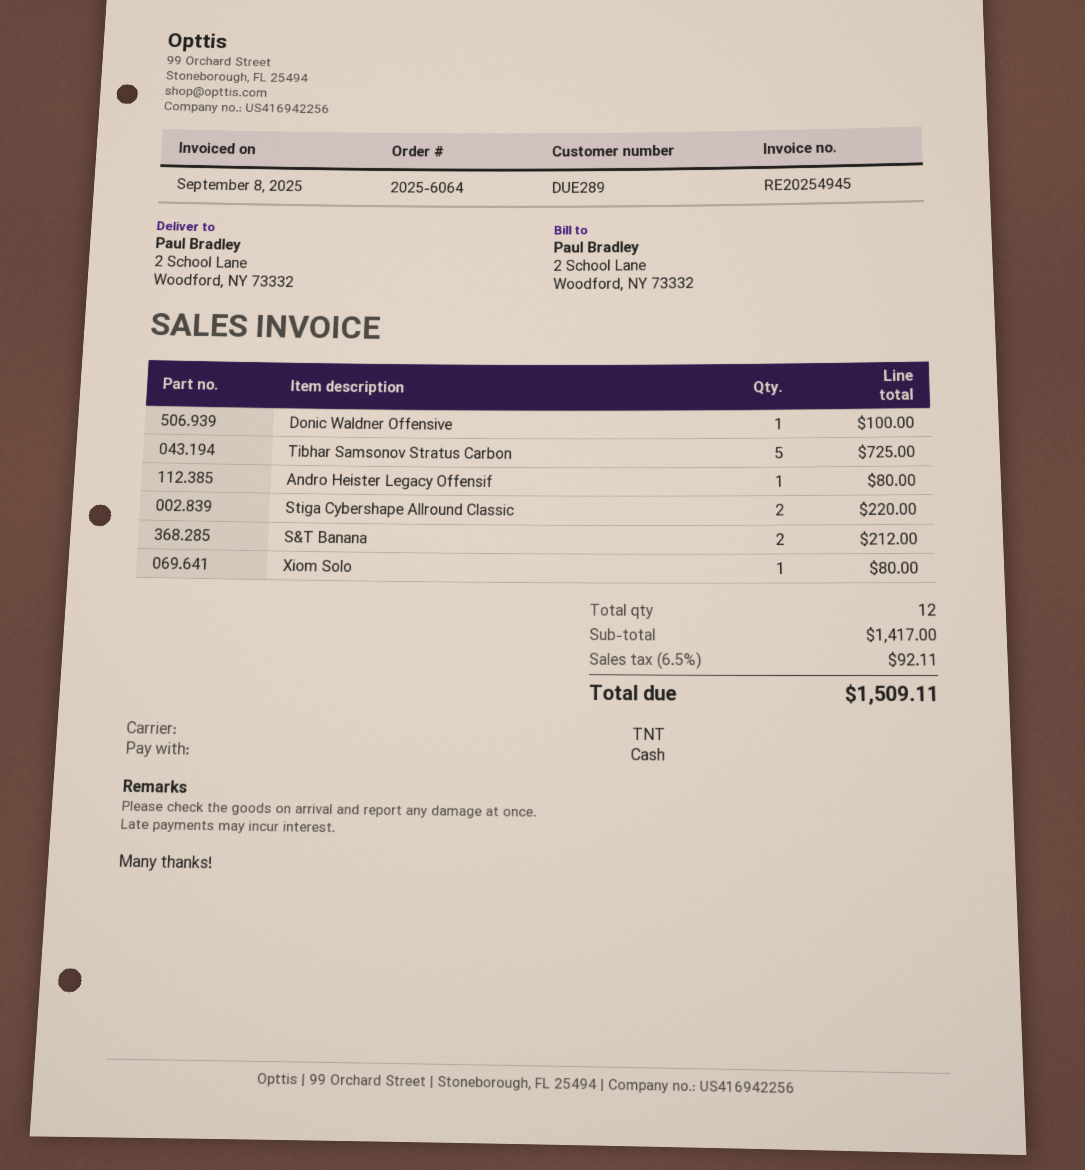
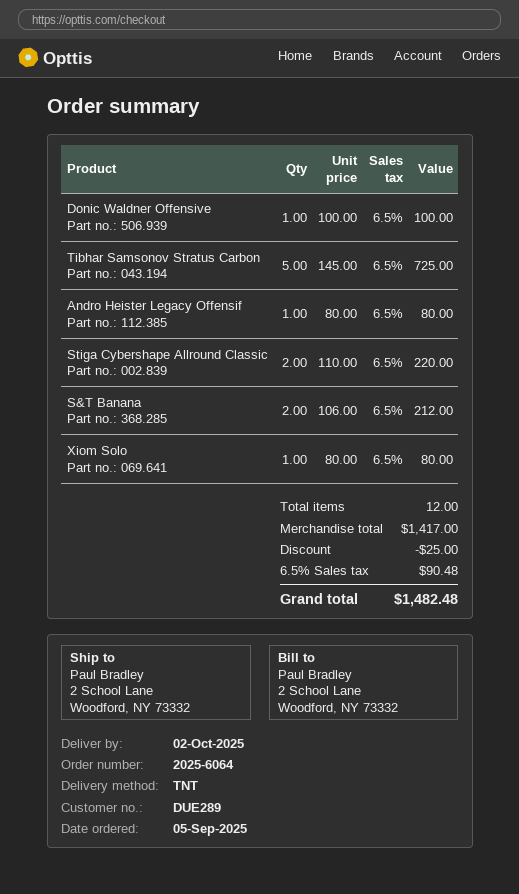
discount: none -> 25.00
tax: 6.5% = 92.11 -> 6.5% = 90.48
total: 1509.11 -> 1482.48

